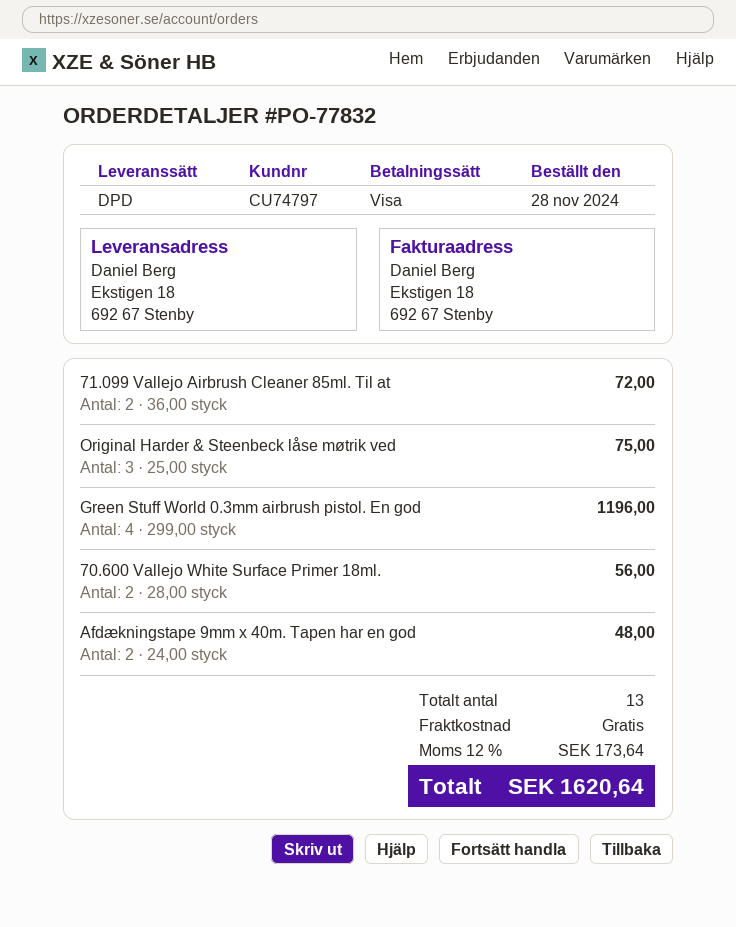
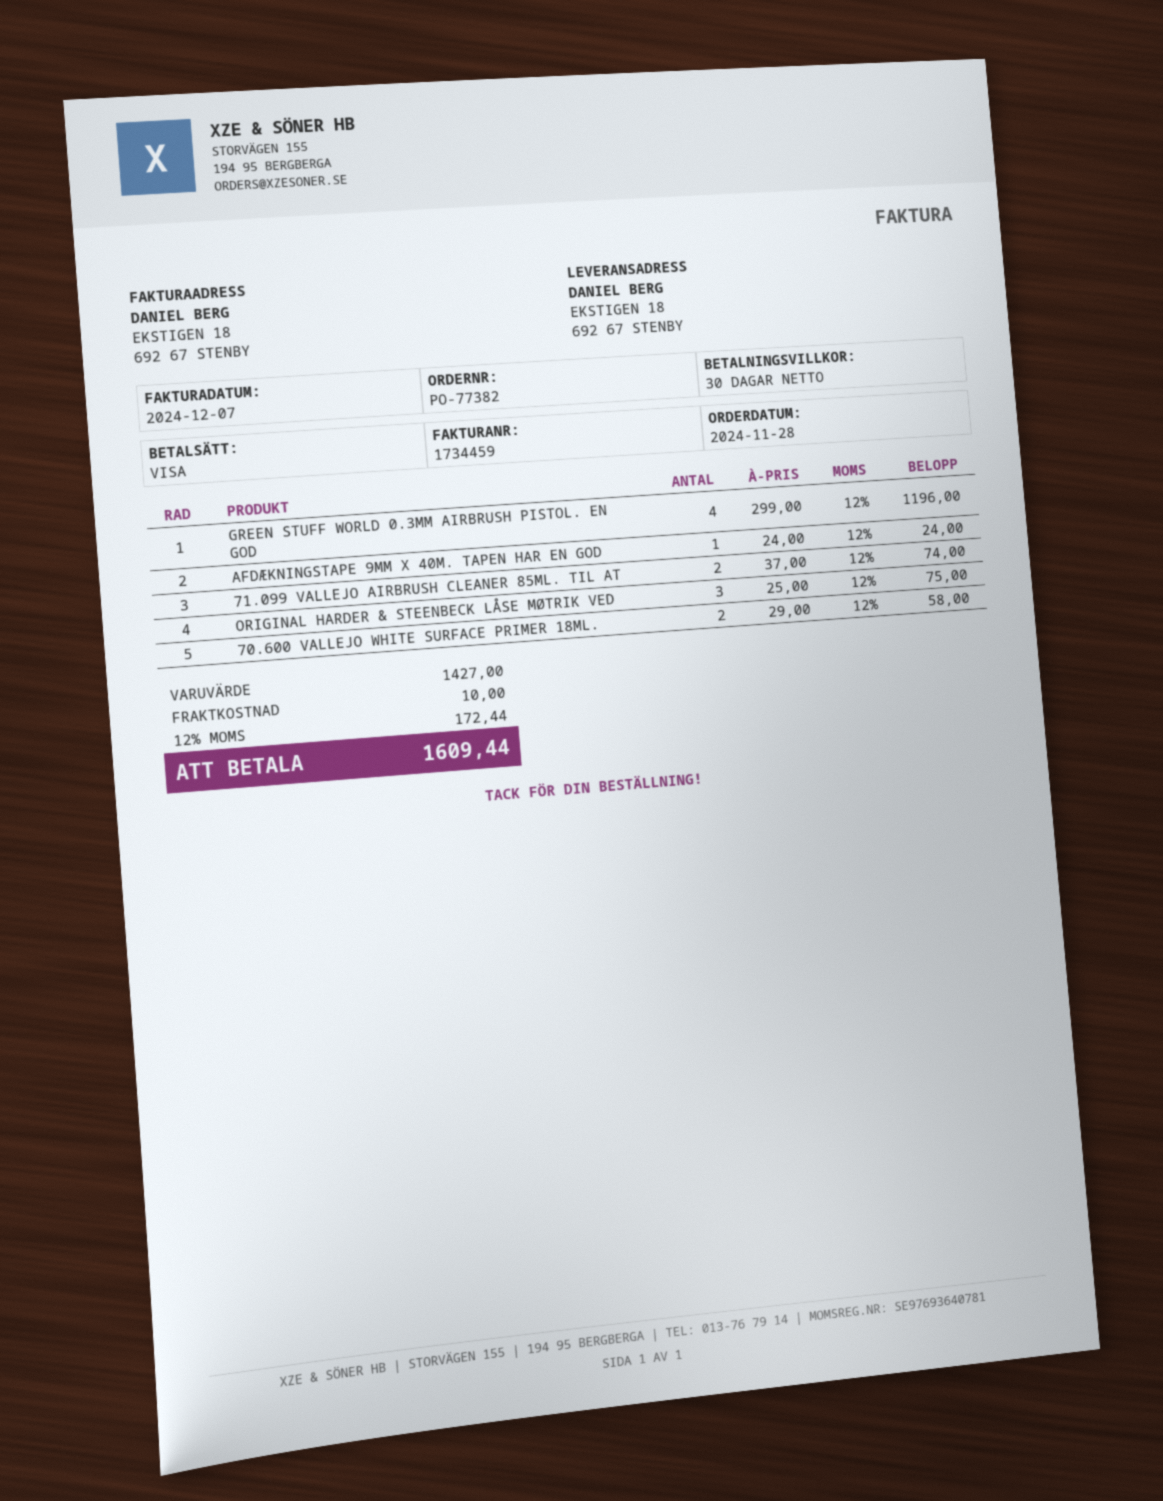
order number: PO-77832 -> PO-77382
71.099 Vallejo Airbrush Cleaner 85ml. Til at: 2 x 36.00 = 72.00 -> 2 x 37.00 = 74.00
70.600 Vallejo White Surface Primer 18ml.: 2 x 28.00 = 56.00 -> 2 x 29.00 = 58.00
Afdækningstape 9mm x 40m. Tapen har en god: 2 x 24.00 = 48.00 -> 1 x 24.00 = 24.00
shipping: 0.00 -> 10.00
tax: 12% = 173.64 -> 12% = 172.44
total: 1620.64 -> 1609.44

